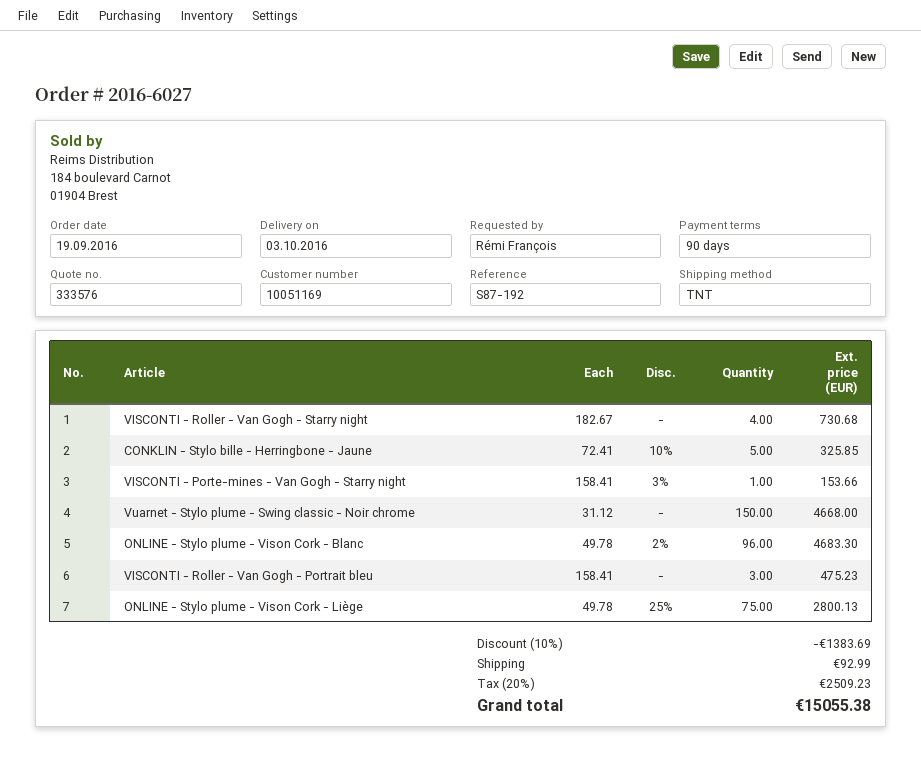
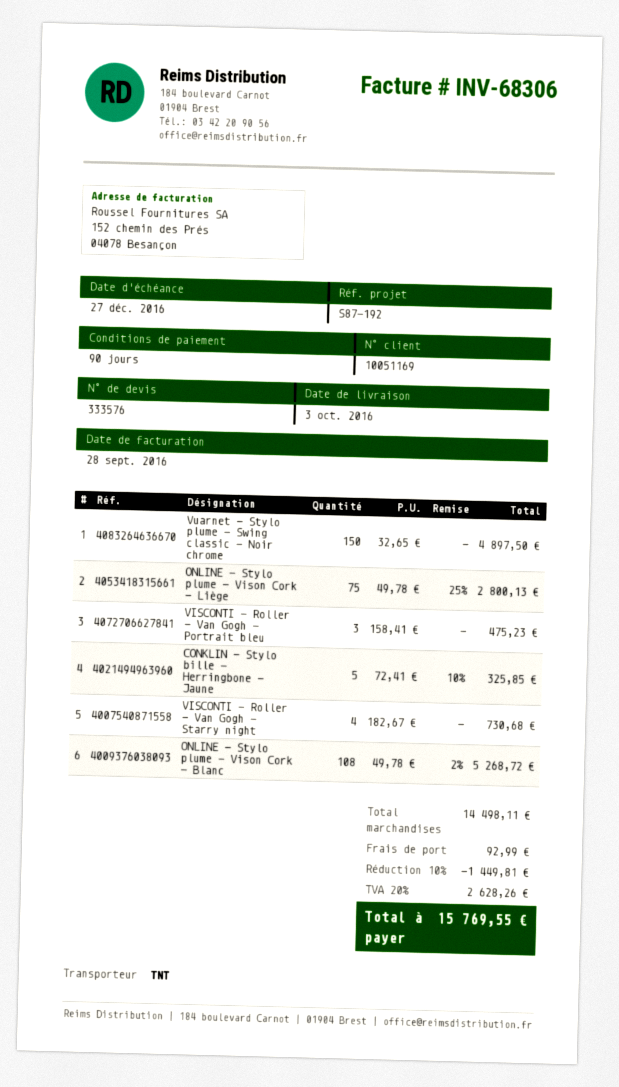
VISCONTI - Porte-mines - Van Gogh - Starry night: 1 x 158.41 - 3% = 153.66 -> none
Vuarnet - Stylo plume - Swing classic - Noir chrome: 150 x 31.12 = 4668.00 -> 150 x 32.65 = 4897.50
ONLINE - Stylo plume - Vison Cork - Blanc: 96 x 49.78 - 2% = 4683.30 -> 108 x 49.78 - 2% = 5268.72
discount: 10% = 1383.69 -> 10% = 1449.81
tax: 20% = 2509.23 -> 20% = 2628.26
total: 15055.38 -> 15769.55

